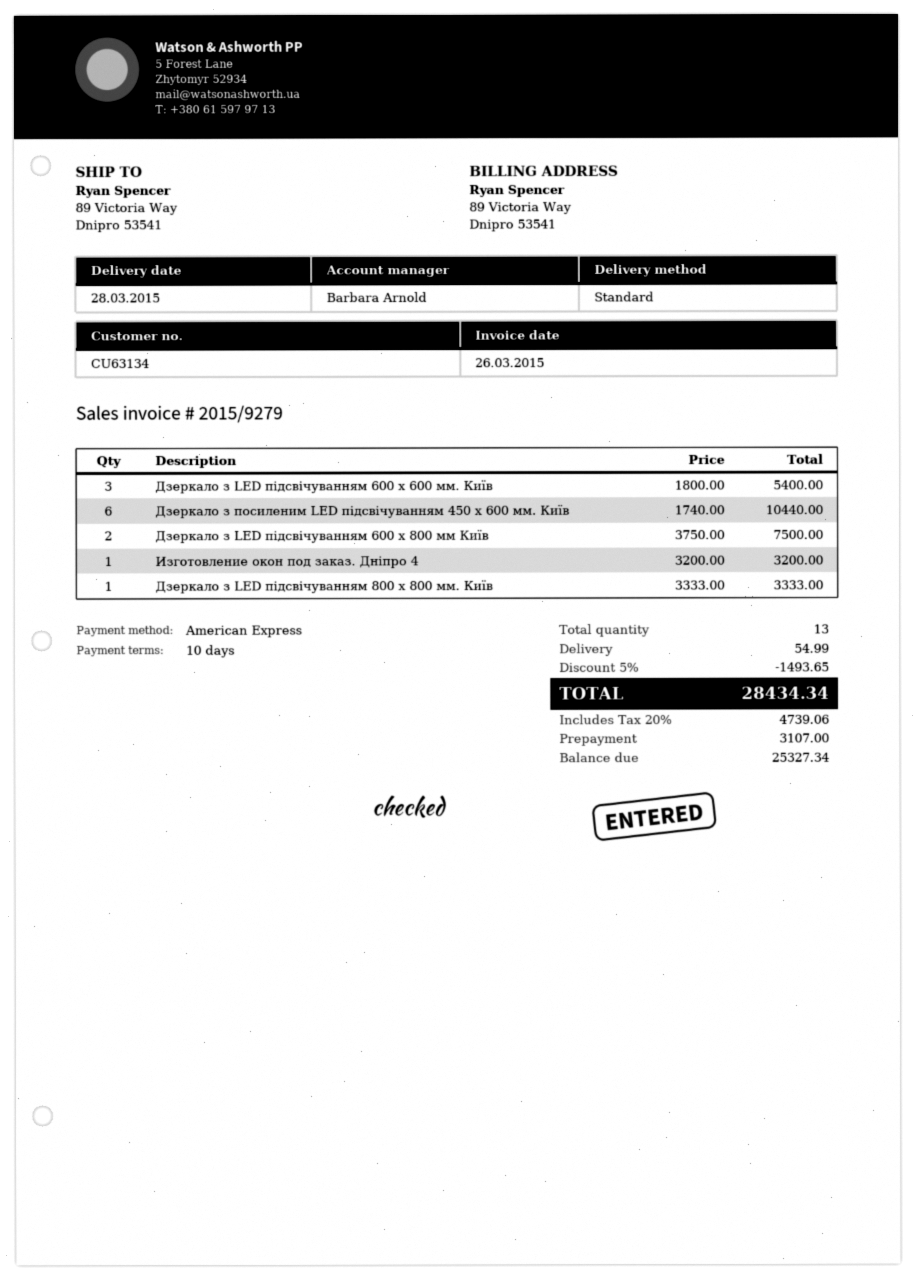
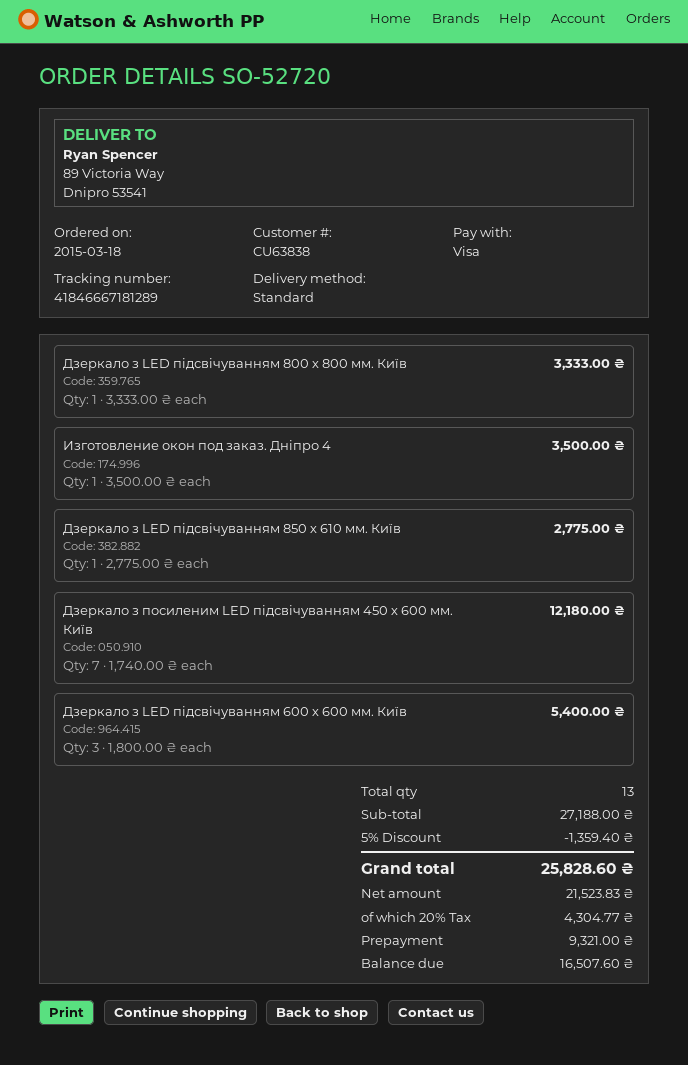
customer number: CU63134 -> CU63838
payment method: American Express -> Visa
Дзеркало з посиленим LED підсвічуванням 450 х 600 мм. Київ: 6 x 1740.00 = 10440.00 -> 7 x 1740.00 = 12180.00
Дзеркало з LED підсвічуванням 600 х 800 мм Київ: 2 x 3750.00 = 7500.00 -> none
Изготовление окон под заказ. Дніпро 4: 1 x 3200.00 = 3200.00 -> 1 x 3500.00 = 3500.00
Дзеркало з LED підсвічуванням 850 х 610 мм. Київ: none -> 1 x 2775.00 = 2775.00
discount: 5% = 1493.65 -> 5% = 1359.40
shipping: 54.99 -> none
tax: 20% = 4739.06 -> 20% = 4304.77
total: 28434.34 -> 25828.60
deposit: 3107.00 -> 9321.00
balance: 25327.34 -> 16507.60

